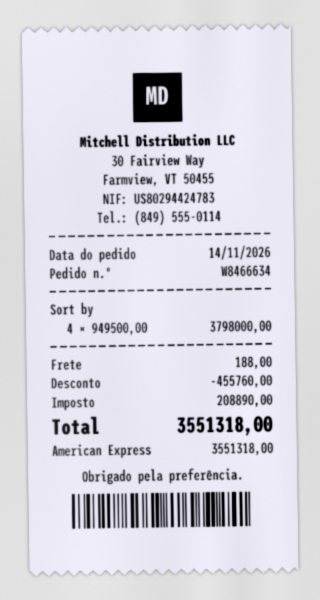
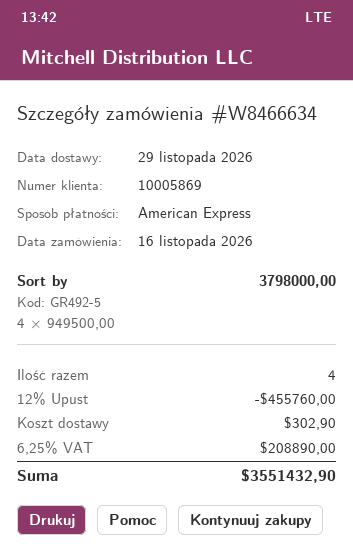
order date: 2026-11-14 -> 2026-11-16
shipping: 188.00 -> 302.90
total: 3551318.00 -> 3551432.90

